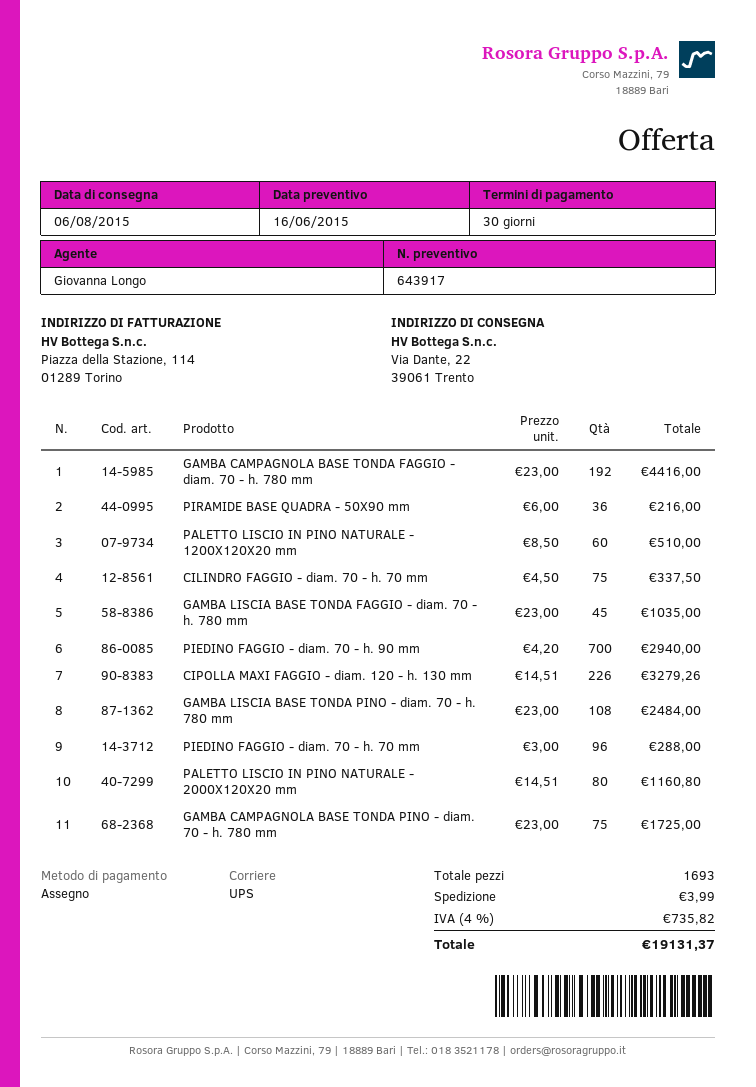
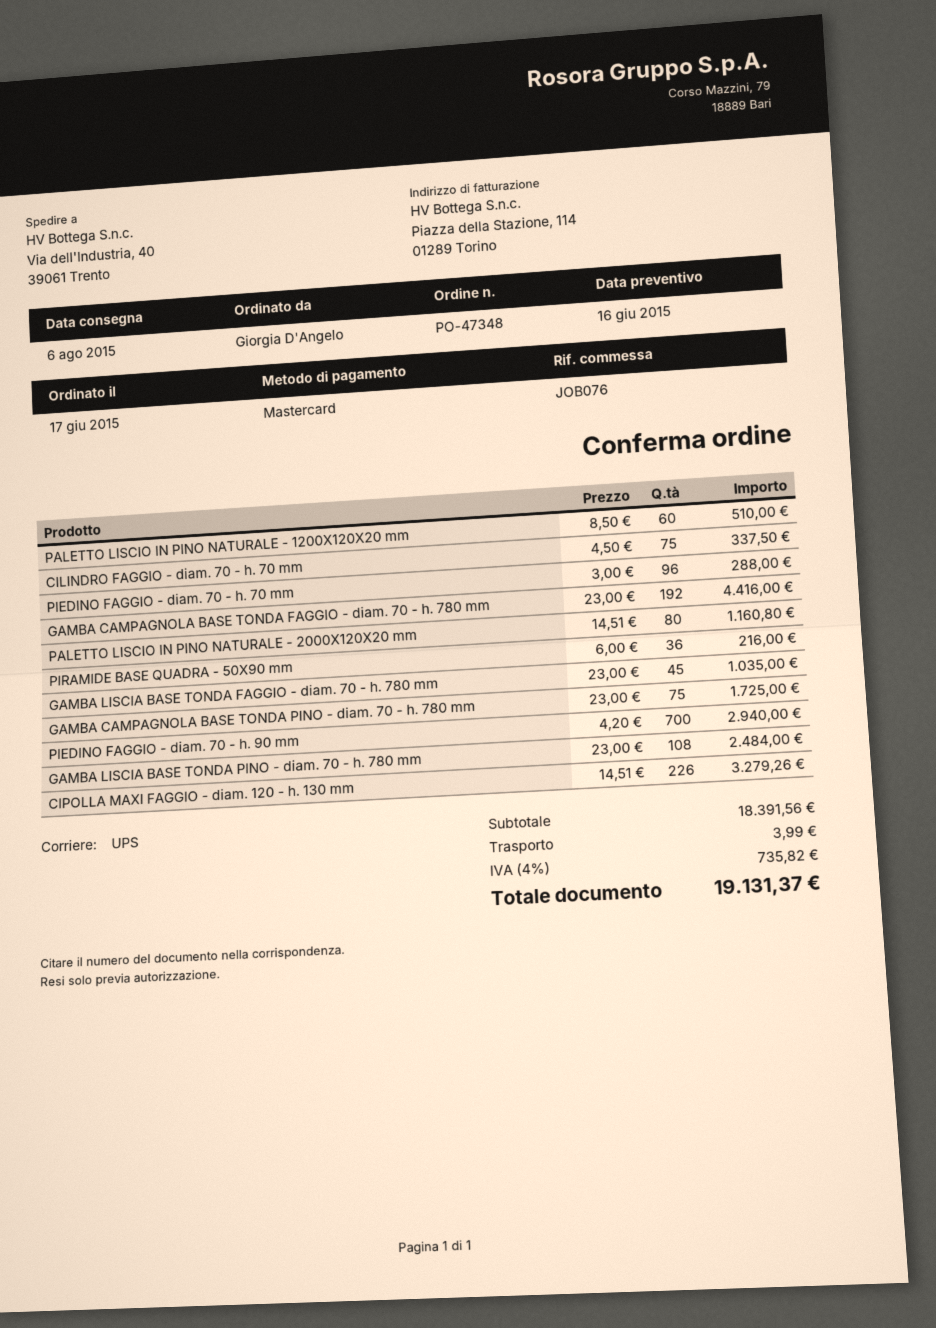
payment method: cheque -> Mastercard
ship to: Via Dante, 22, 39061 Trento -> Via dell'Industria, 40, 39061 Trento

